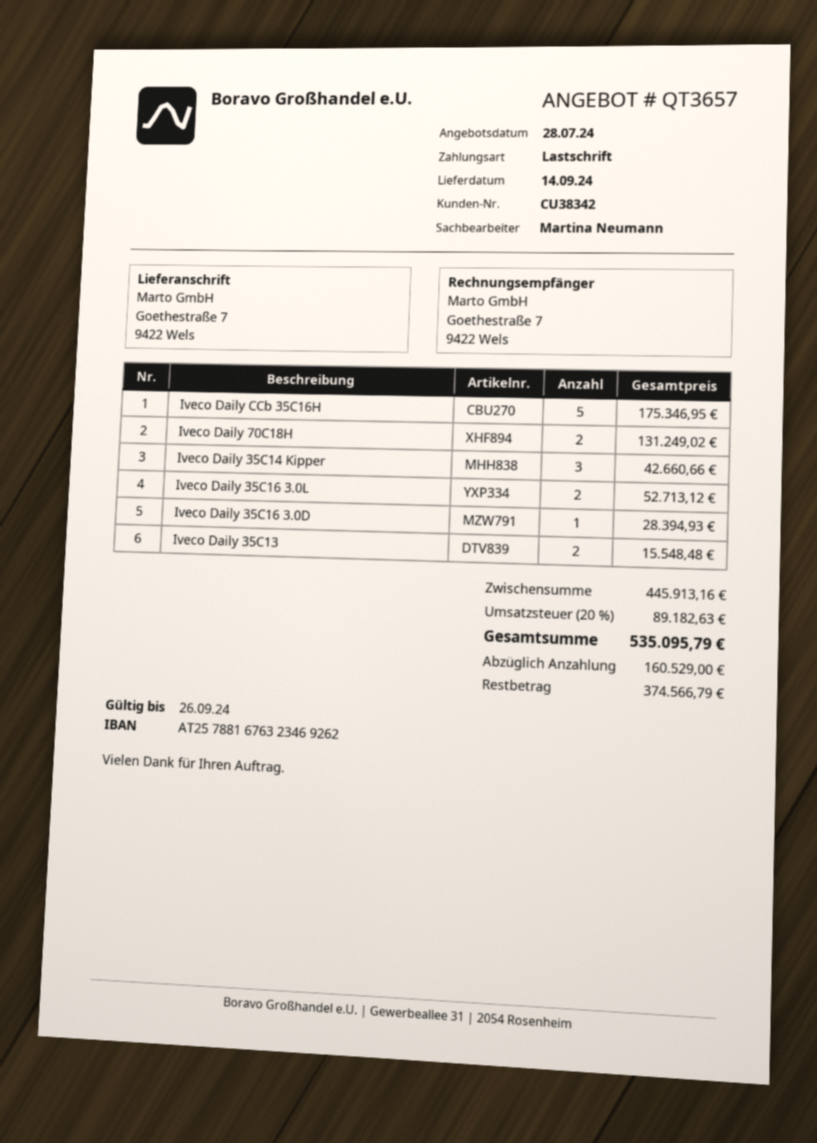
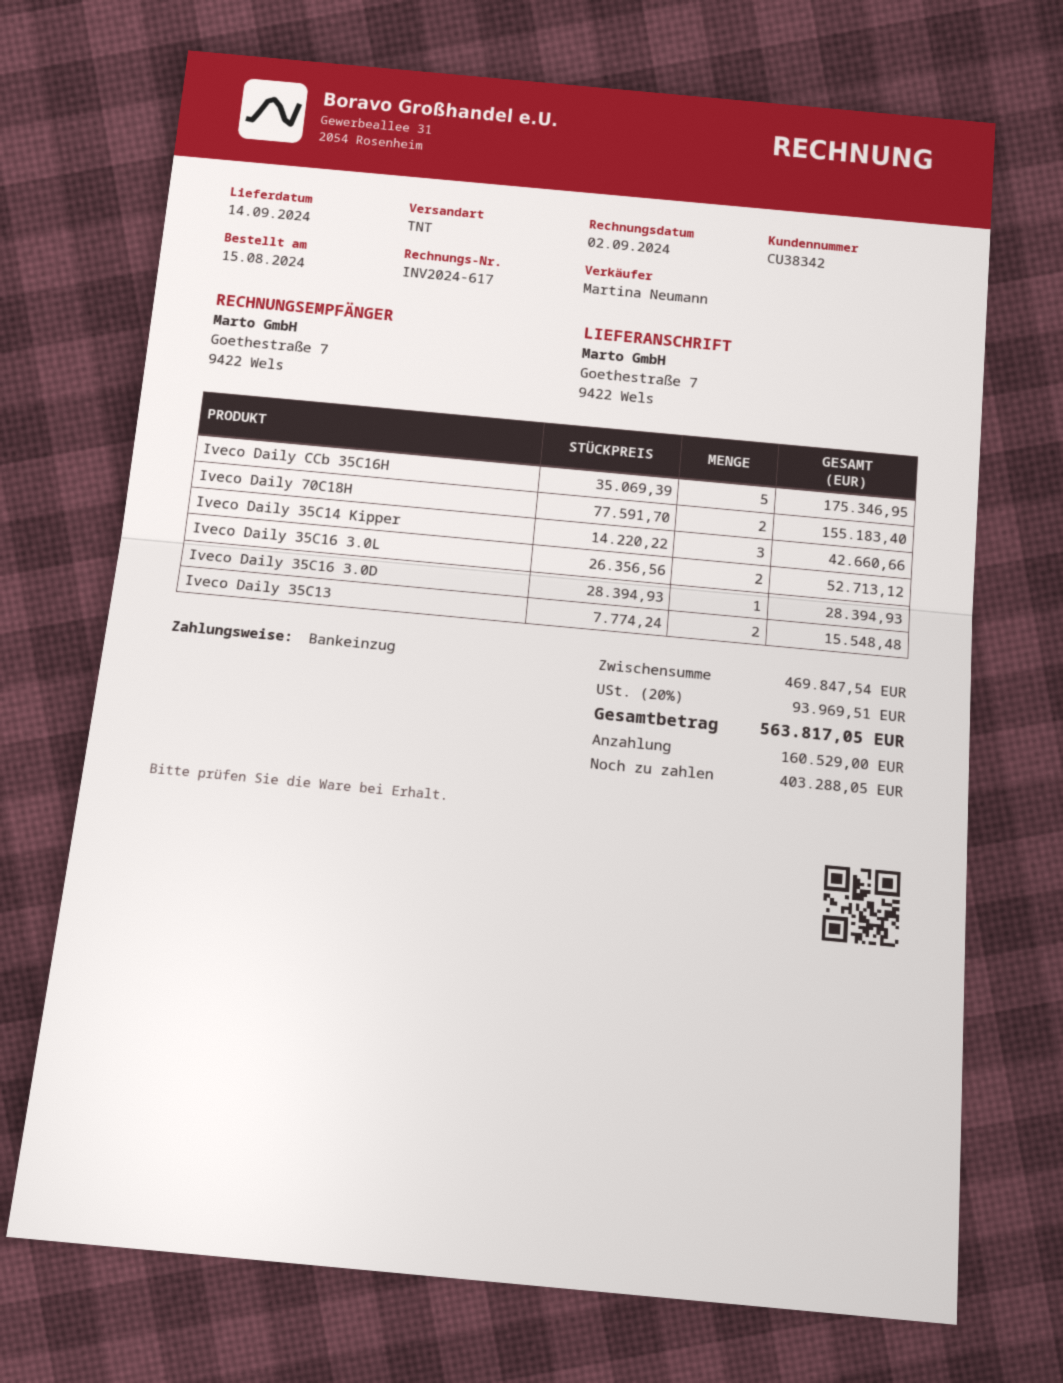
Iveco Daily 70C18H: 2 for 131249.02 -> 2 for 155183.40
subtotal: 445913.16 -> 469847.54
tax: 20% = 89182.63 -> 20% = 93969.51
total: 535095.79 -> 563817.05
balance: 374566.79 -> 403288.05

